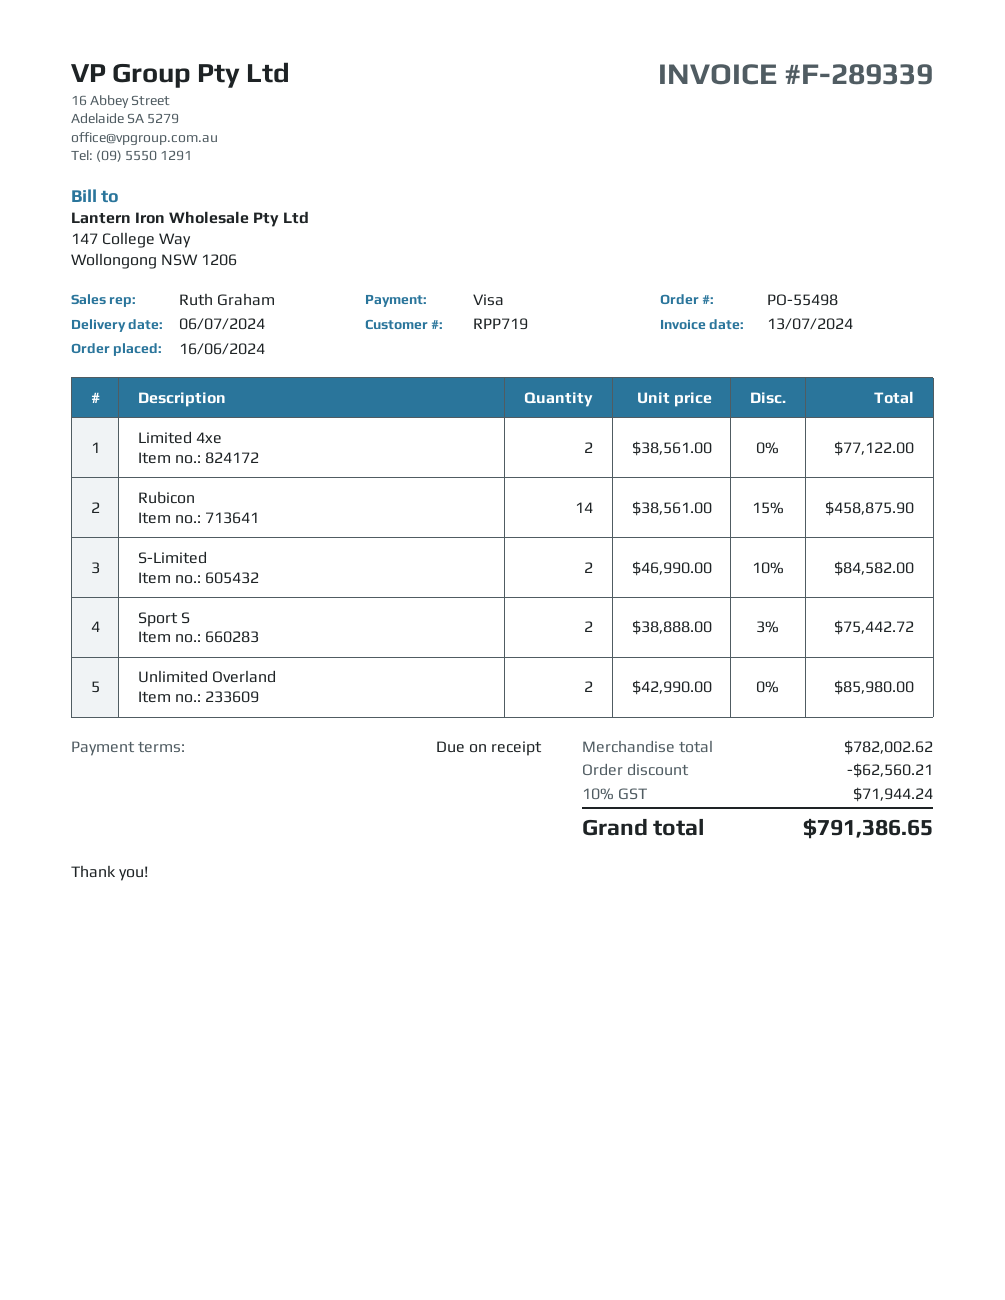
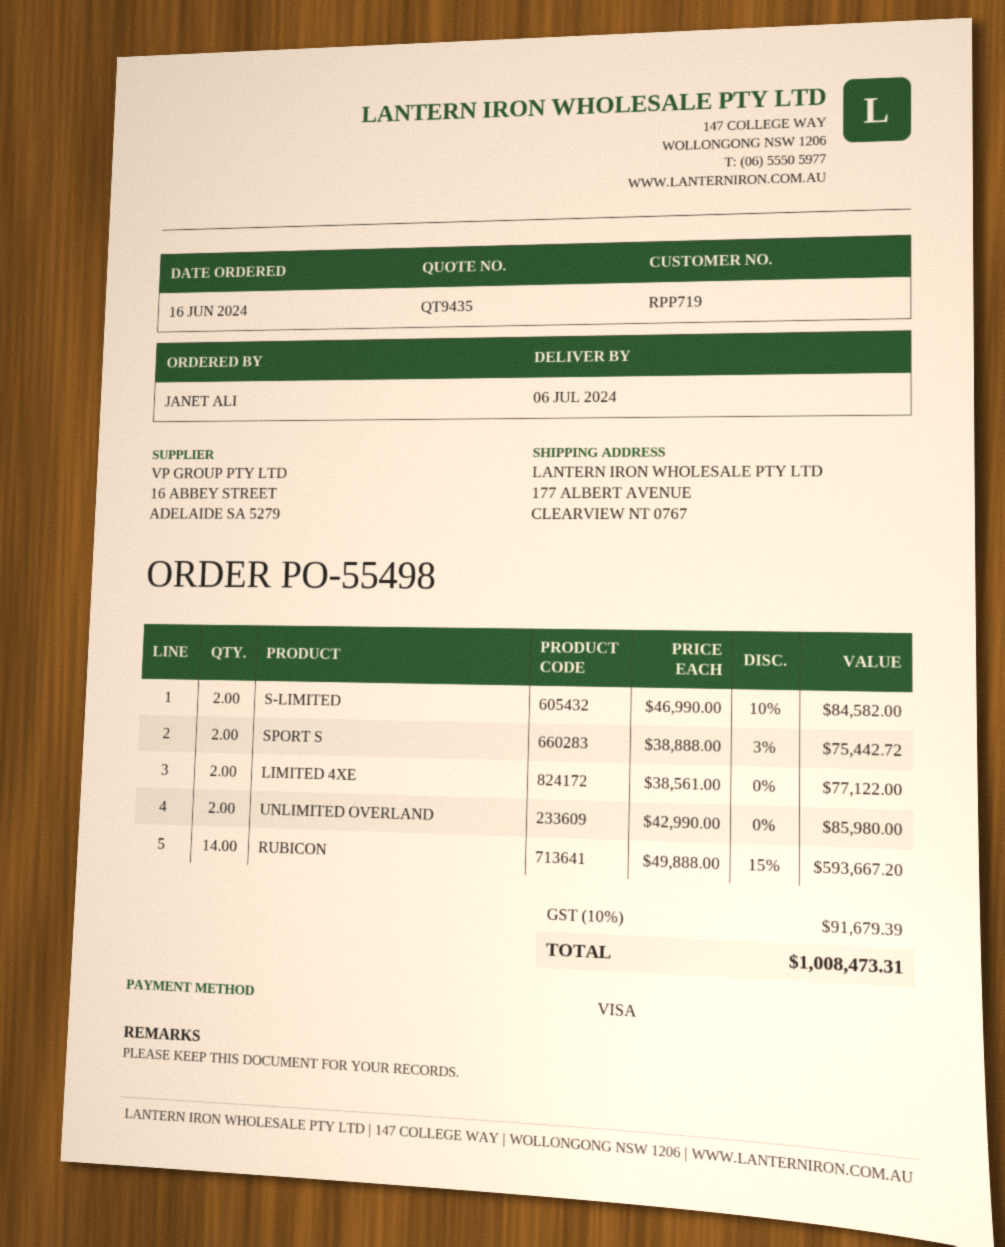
Rubicon: 14 x 38561.00 - 15% = 458875.90 -> 14 x 49888.00 - 15% = 593667.20
discount: 62560.21 -> none
tax: 10% = 71944.24 -> 10% = 91679.39
total: 791386.65 -> 1008473.31

